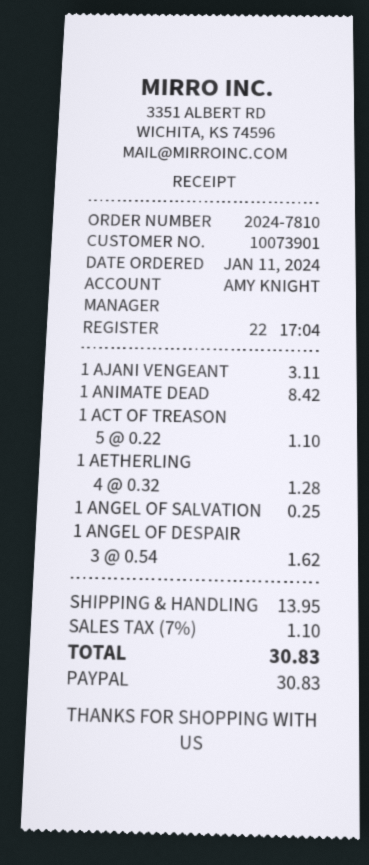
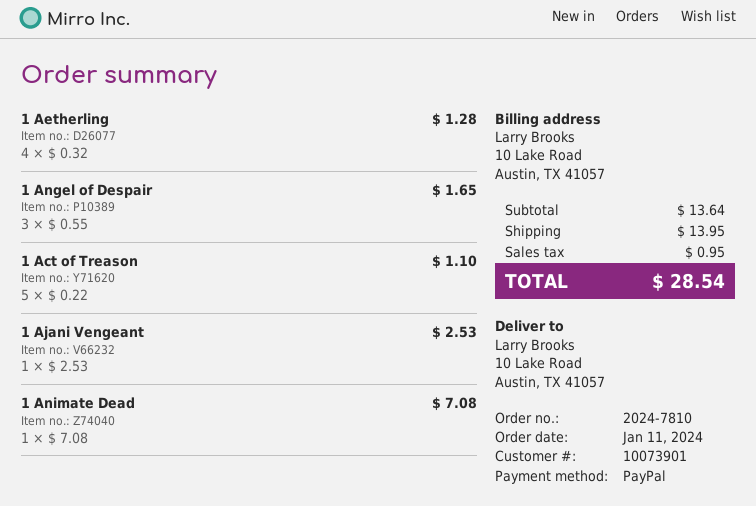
1 AJANI VENGEANT: 1 x 3.11 = 3.11 -> 1 x 2.53 = 2.53
1 ANIMATE DEAD: 1 x 8.42 = 8.42 -> 1 x 7.08 = 7.08
1 ANGEL OF SALVATION: 1 x 0.25 = 0.25 -> none
1 ANGEL OF DESPAIR: 3 x 0.54 = 1.62 -> 3 x 0.55 = 1.65
tax: 1.10 -> 0.95
total: 30.83 -> 28.54

